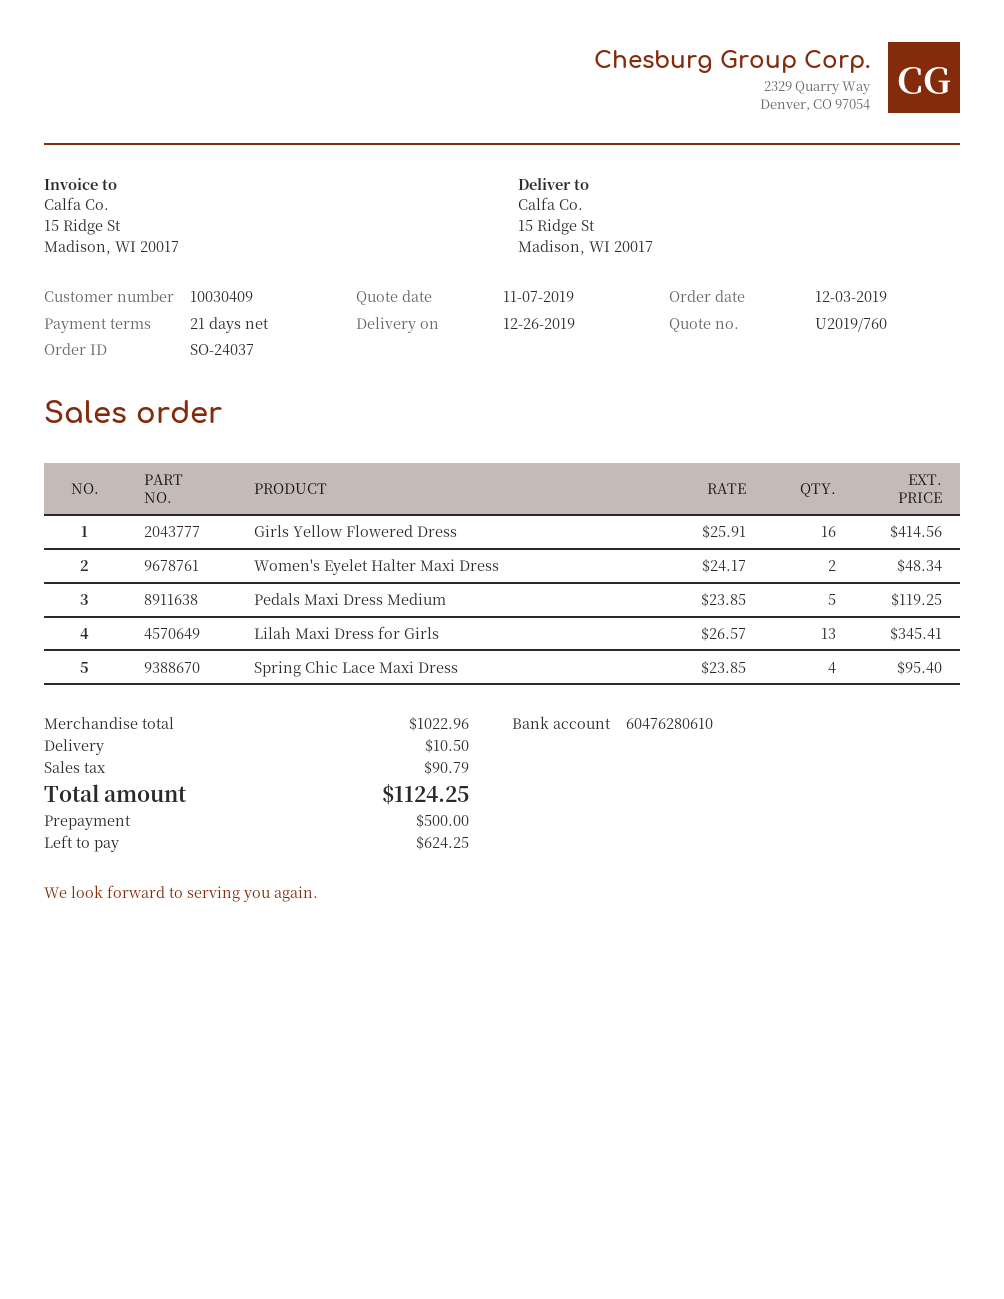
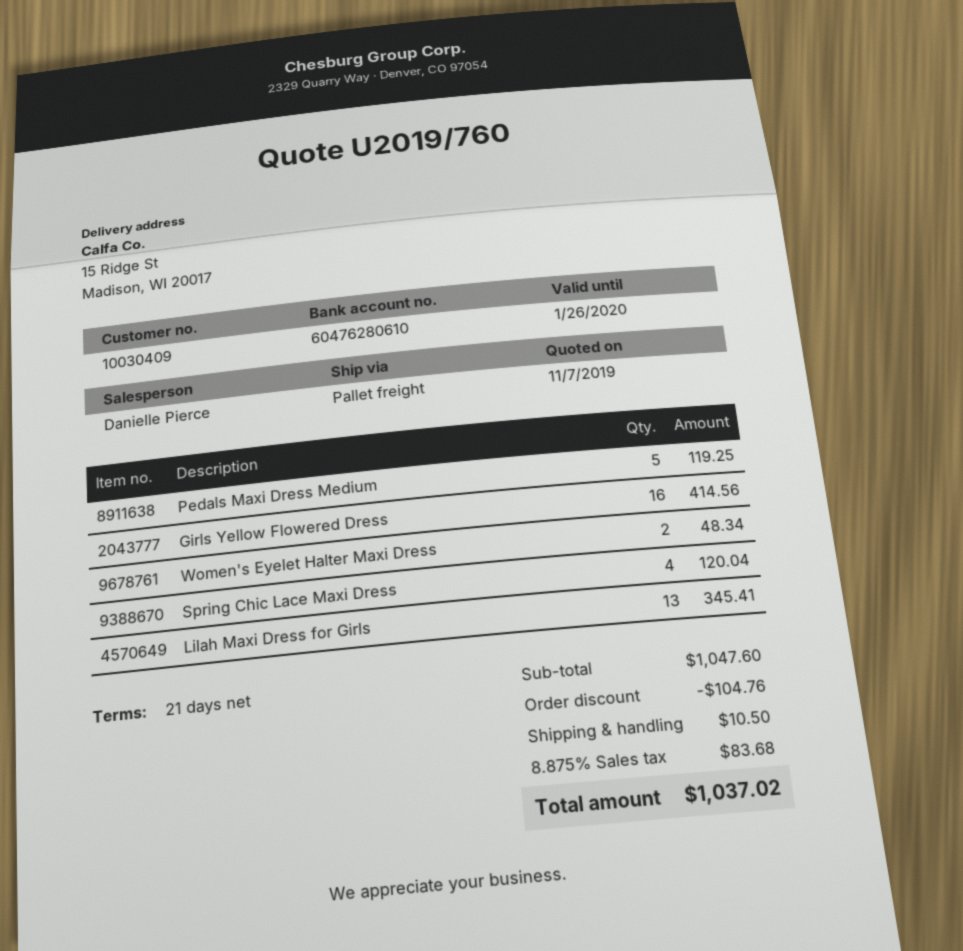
Spring Chic Lace Maxi Dress: 4 for 95.40 -> 4 for 120.04
subtotal: 1022.96 -> 1047.60
discount: none -> 104.76
tax: 90.79 -> 83.68
total: 1124.25 -> 1037.02

